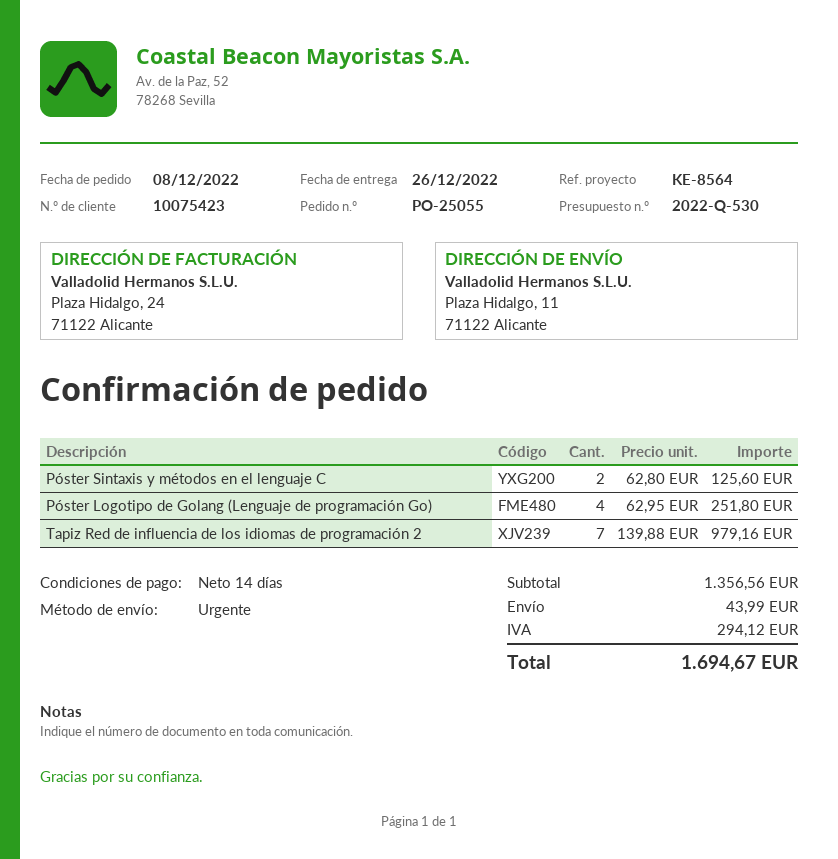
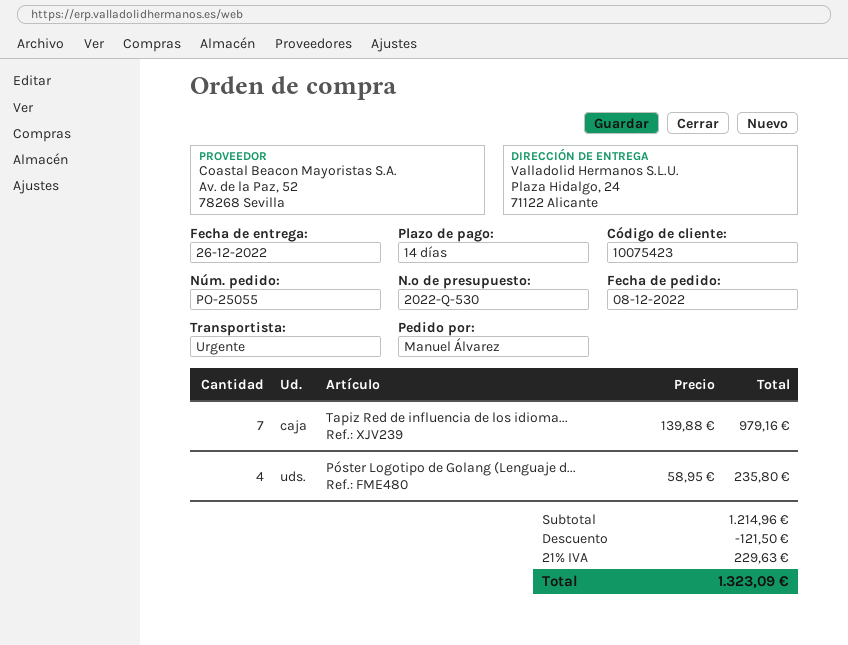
ship to: Plaza Hidalgo, 11, 71122 Alicante -> Plaza Hidalgo, 24, 71122 Alicante
Póster Sintaxis y métodos en el lenguaje C: 2 x 62.80 = 125.60 -> none
Póster Logotipo de Golang (Lenguaje de programación Go): 4 x 62.95 = 251.80 -> 4 x 58.95 = 235.80
subtotal: 1356.56 -> 1214.96
discount: none -> 121.50
shipping: 43.99 -> none
tax: 294.12 -> 229.63
total: 1694.67 -> 1323.09

